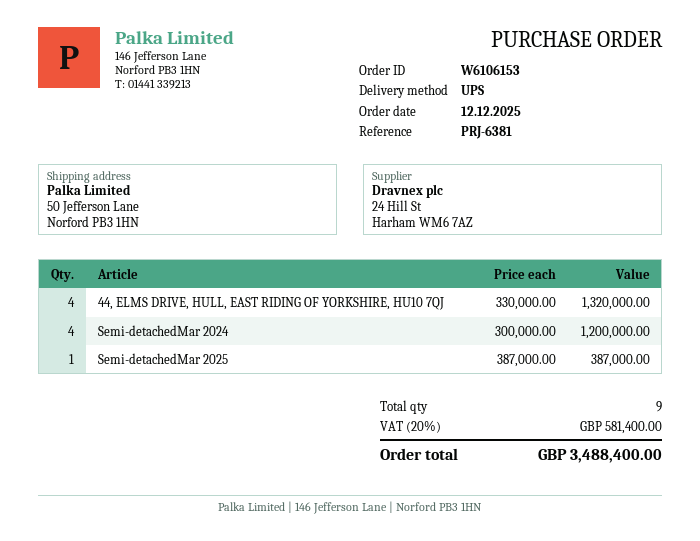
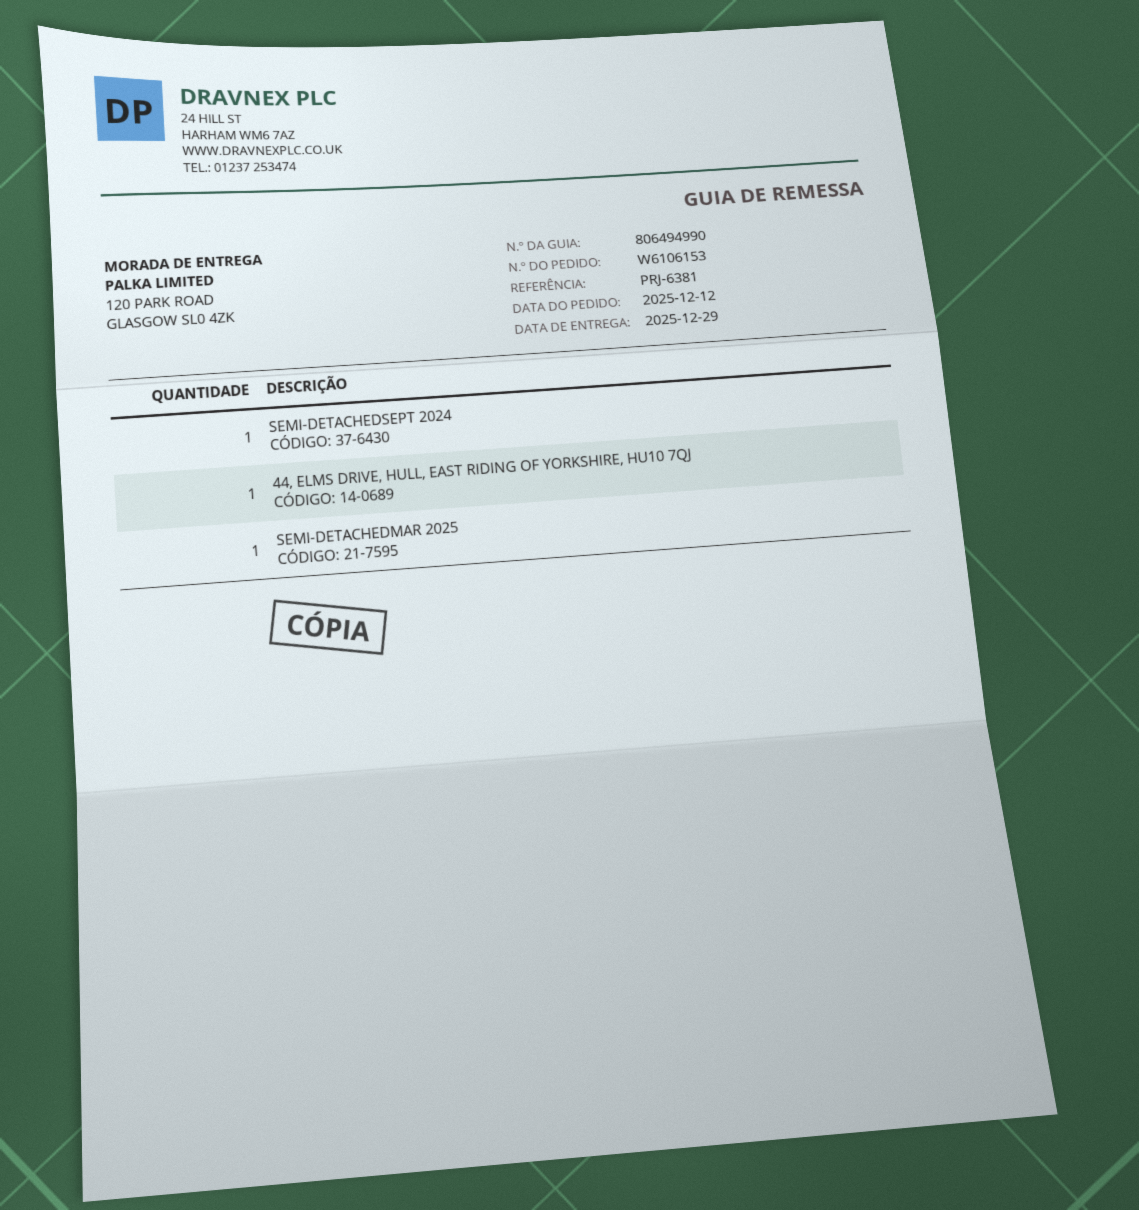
ship to: 50 Jefferson Lane, Norford PB3 1HN -> 120 PARK ROAD, GLASGOW SL0 4ZK
44, ELMS DRIVE, HULL, EAST RIDING OF YORKSHIRE, HU10 7QJ: 4 -> 1
Semi-detachedMar 2024: 4 -> none
SEMI-DETACHEDSEPT 2024: none -> 1

